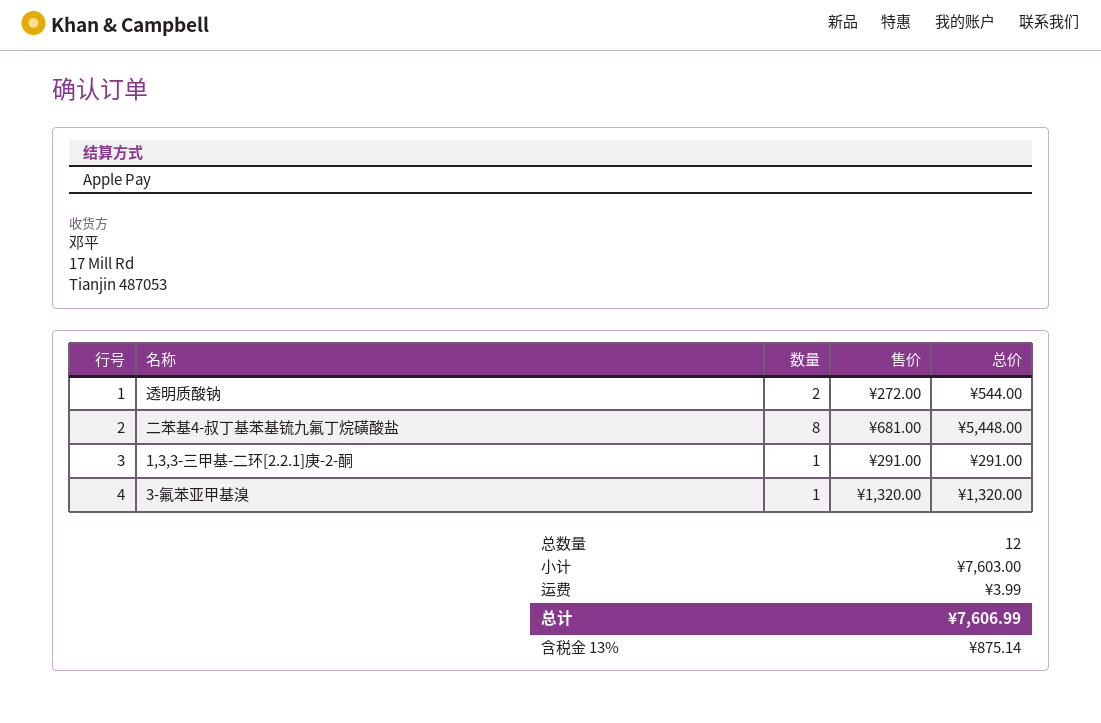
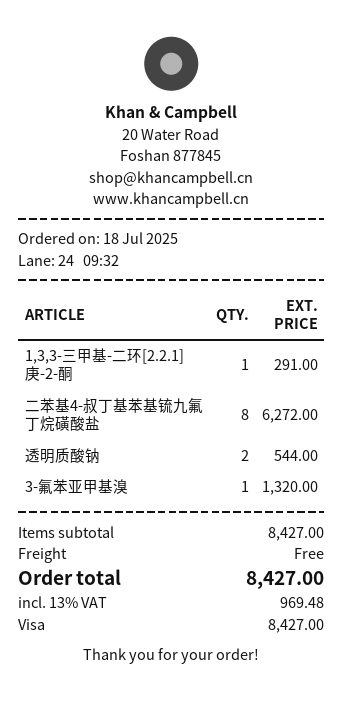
payment method: Apple Pay -> Visa
二苯基4-叔丁基苯基锍九氟丁烷磺酸盐: 8 for 5448.00 -> 8 for 6272.00
subtotal: 7603.00 -> 8427.00
shipping: 3.99 -> 0.00
tax: 13% = 875.14 -> 13% = 969.48
total: 7606.99 -> 8427.00

